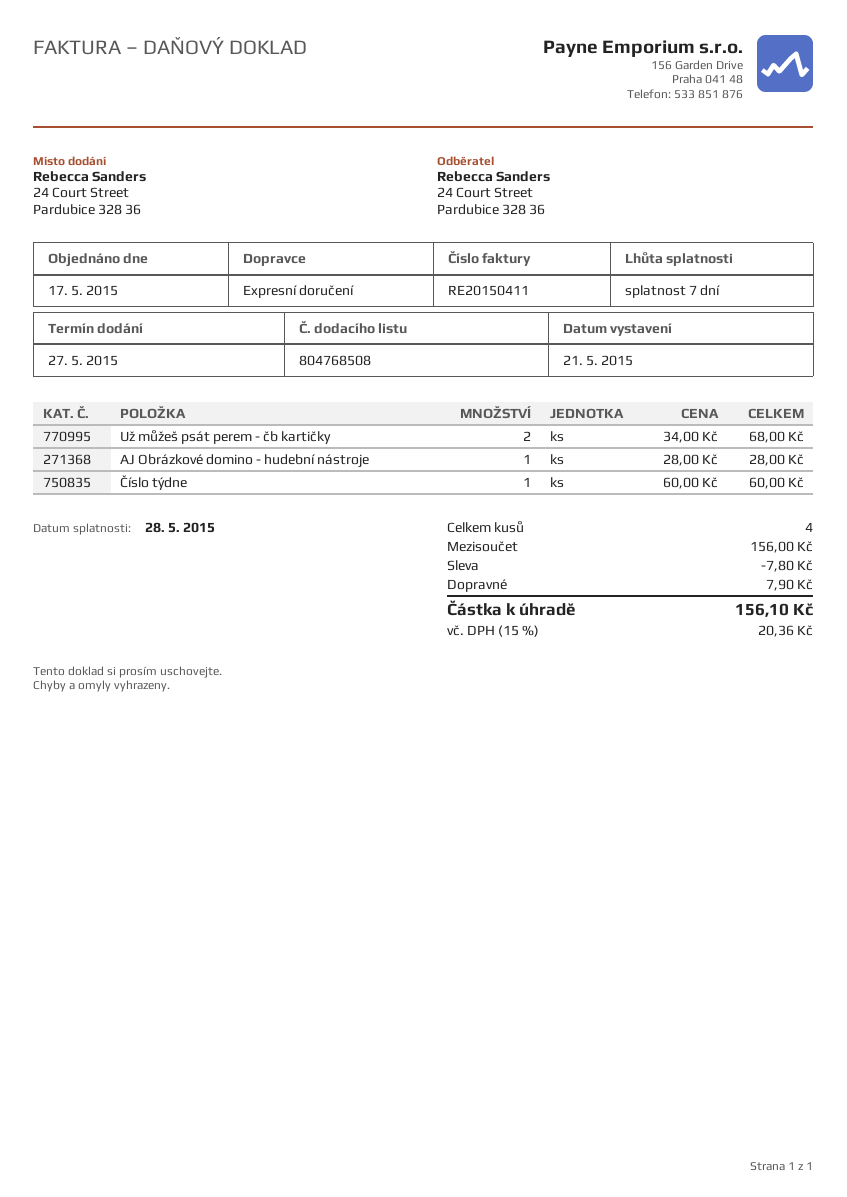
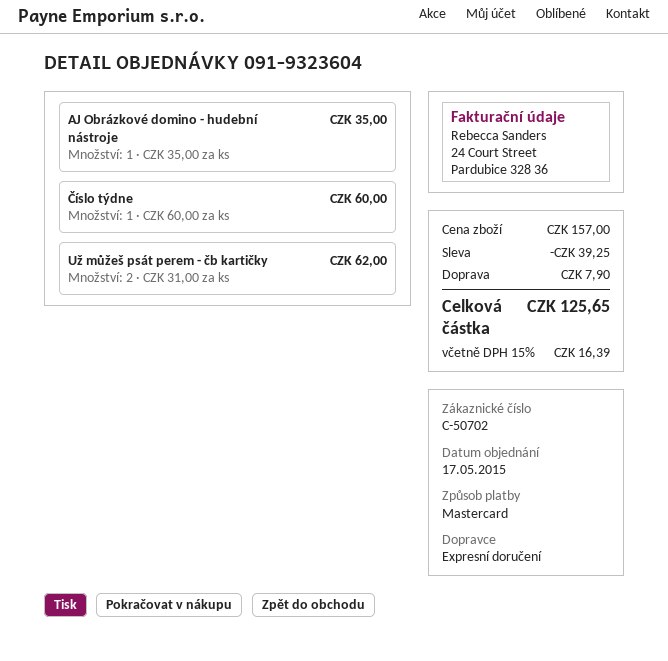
Už můžeš psát perem - čb kartičky: 2 x 34.00 = 68.00 -> 2 x 31.00 = 62.00
AJ Obrázkové domino - hudební nástroje: 1 x 28.00 = 28.00 -> 1 x 35.00 = 35.00
subtotal: 156.00 -> 157.00
discount: 7.80 -> 39.25
tax: 15% = 20.36 -> 15% = 16.39
total: 156.10 -> 125.65

